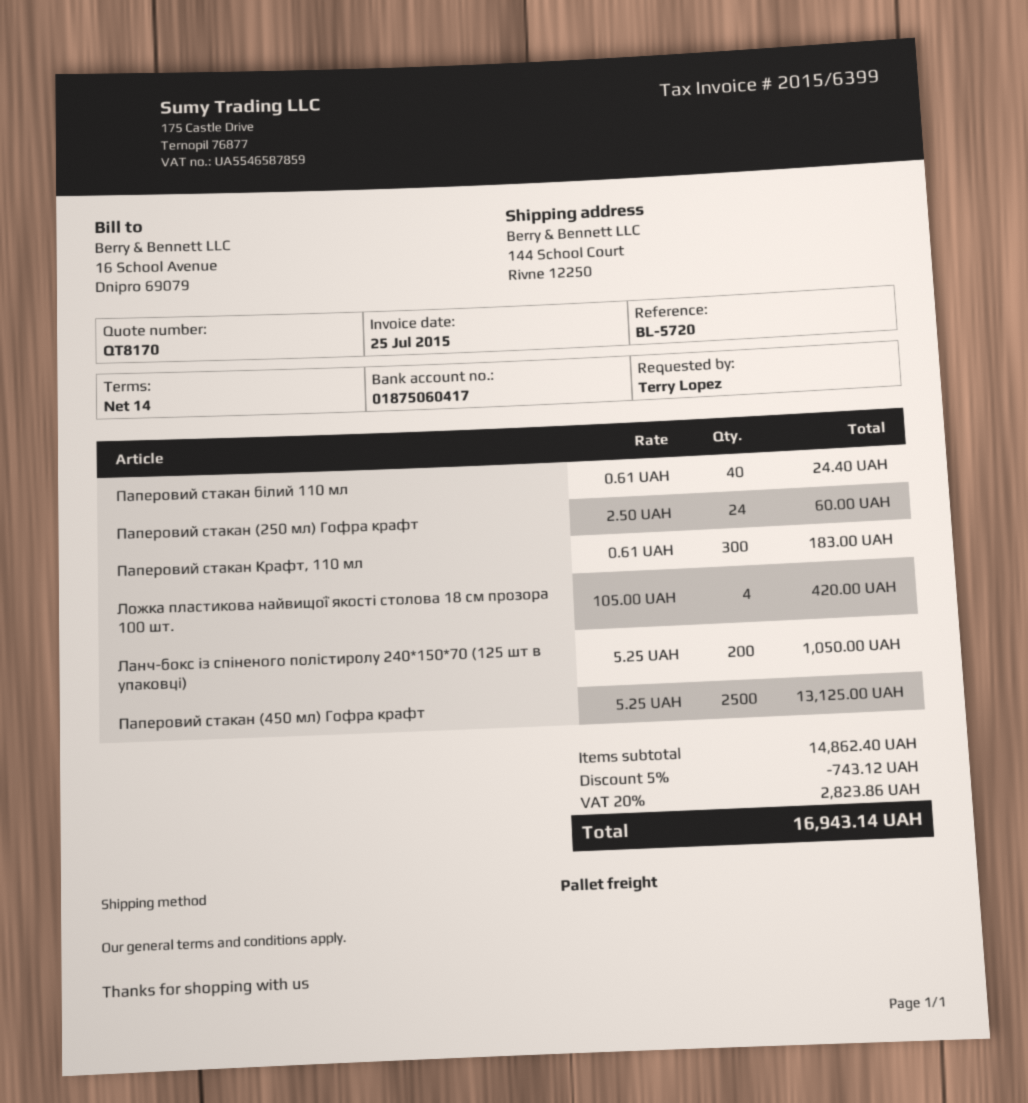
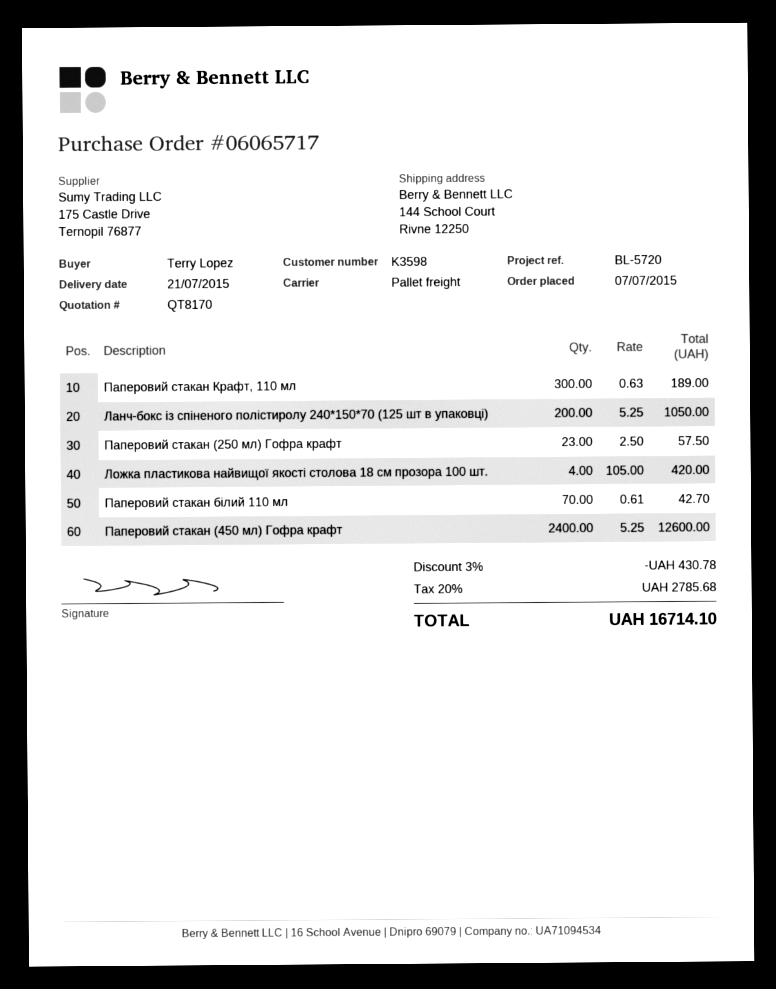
Паперовий стакан білий 110 мл: 40 x 0.61 = 24.40 -> 70 x 0.61 = 42.70
Паперовий стакан (250 мл) Гофра крафт: 24 x 2.50 = 60.00 -> 23 x 2.50 = 57.50
Паперовий стакан Крафт, 110 мл: 300 x 0.61 = 183.00 -> 300 x 0.63 = 189.00
Паперовий стакан (450 мл) Гофра крафт: 2500 x 5.25 = 13125.00 -> 2400 x 5.25 = 12600.00
discount: 5% = 743.12 -> 3% = 430.78
tax: 20% = 2823.86 -> 20% = 2785.68
total: 16943.14 -> 16714.10

